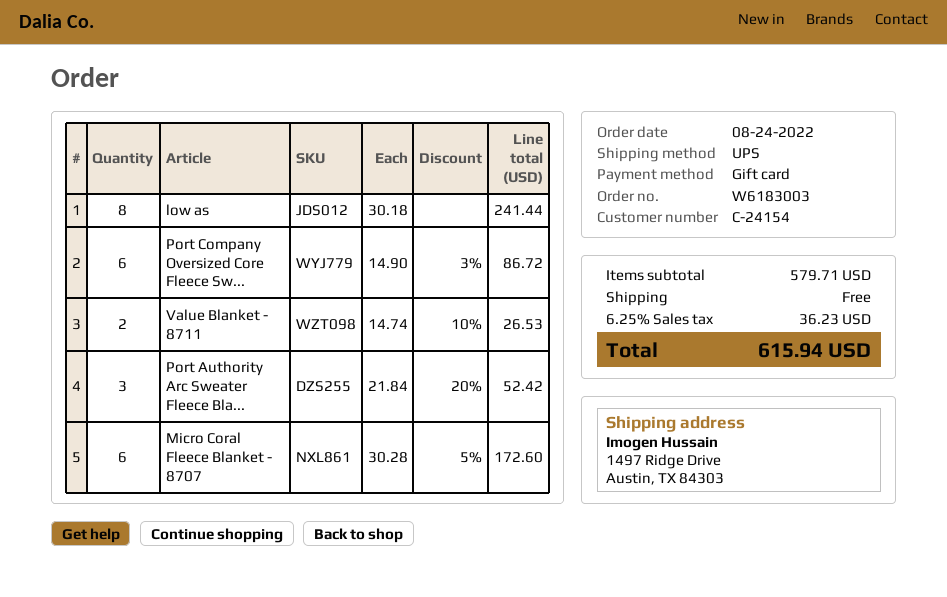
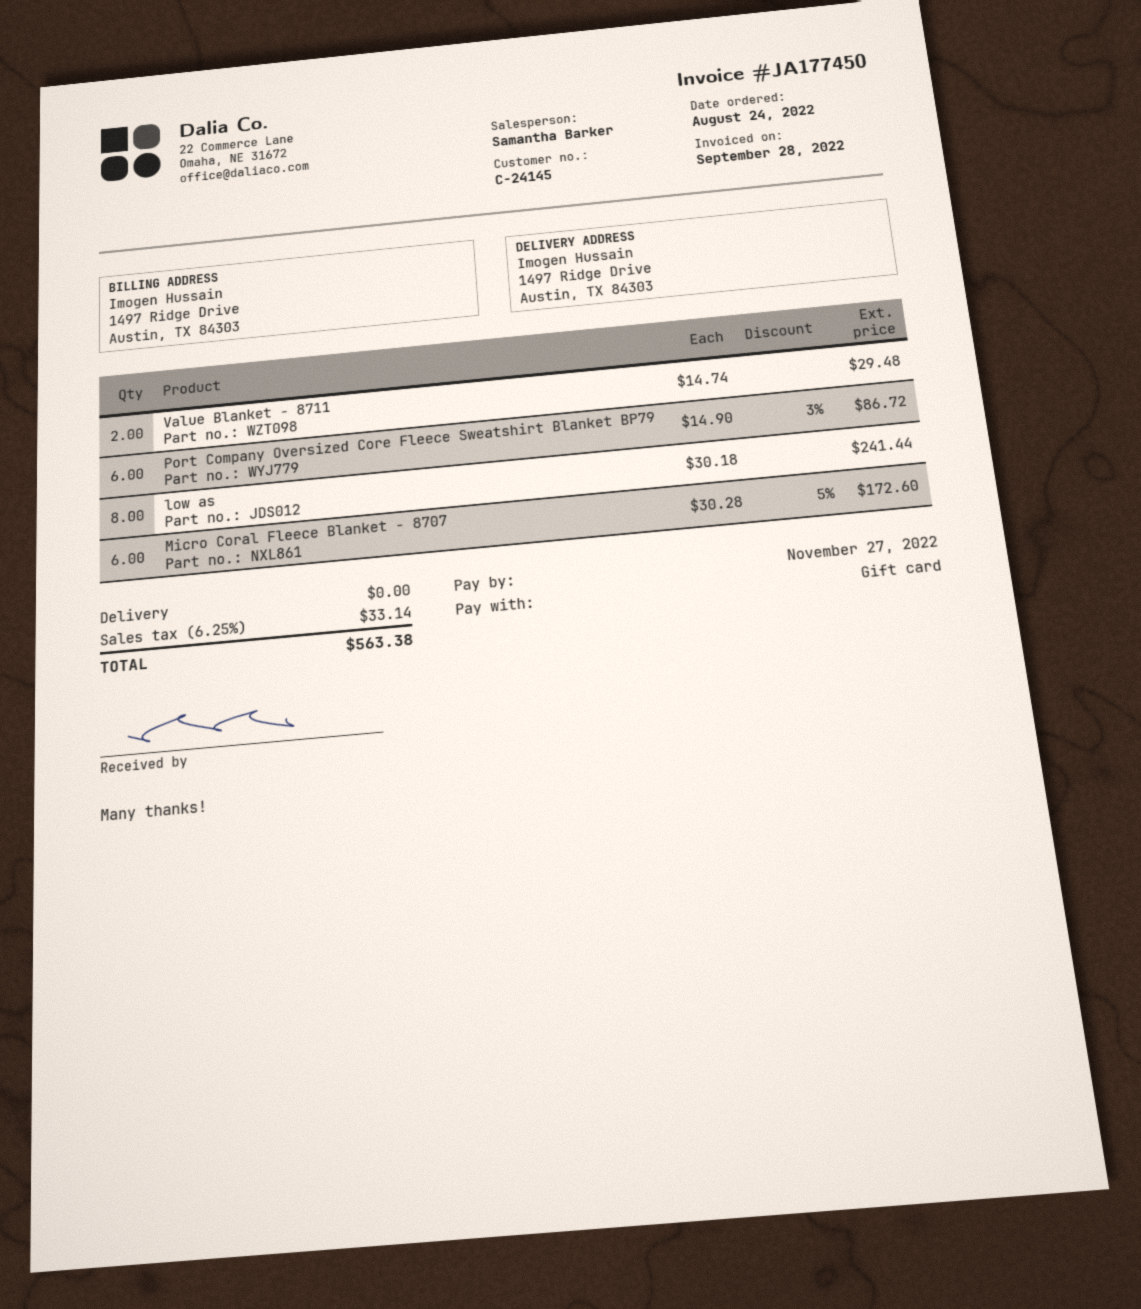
customer number: C-24154 -> C-24145
Value Blanket - 8711: 2 x 14.74 - 10% = 26.53 -> 2 x 14.74 = 29.48
Port Authority Arc Sweater Fleece Bla...: 3 x 21.84 - 20% = 52.42 -> none
tax: 6.25% = 36.23 -> 6.25% = 33.14
total: 615.94 -> 563.38

